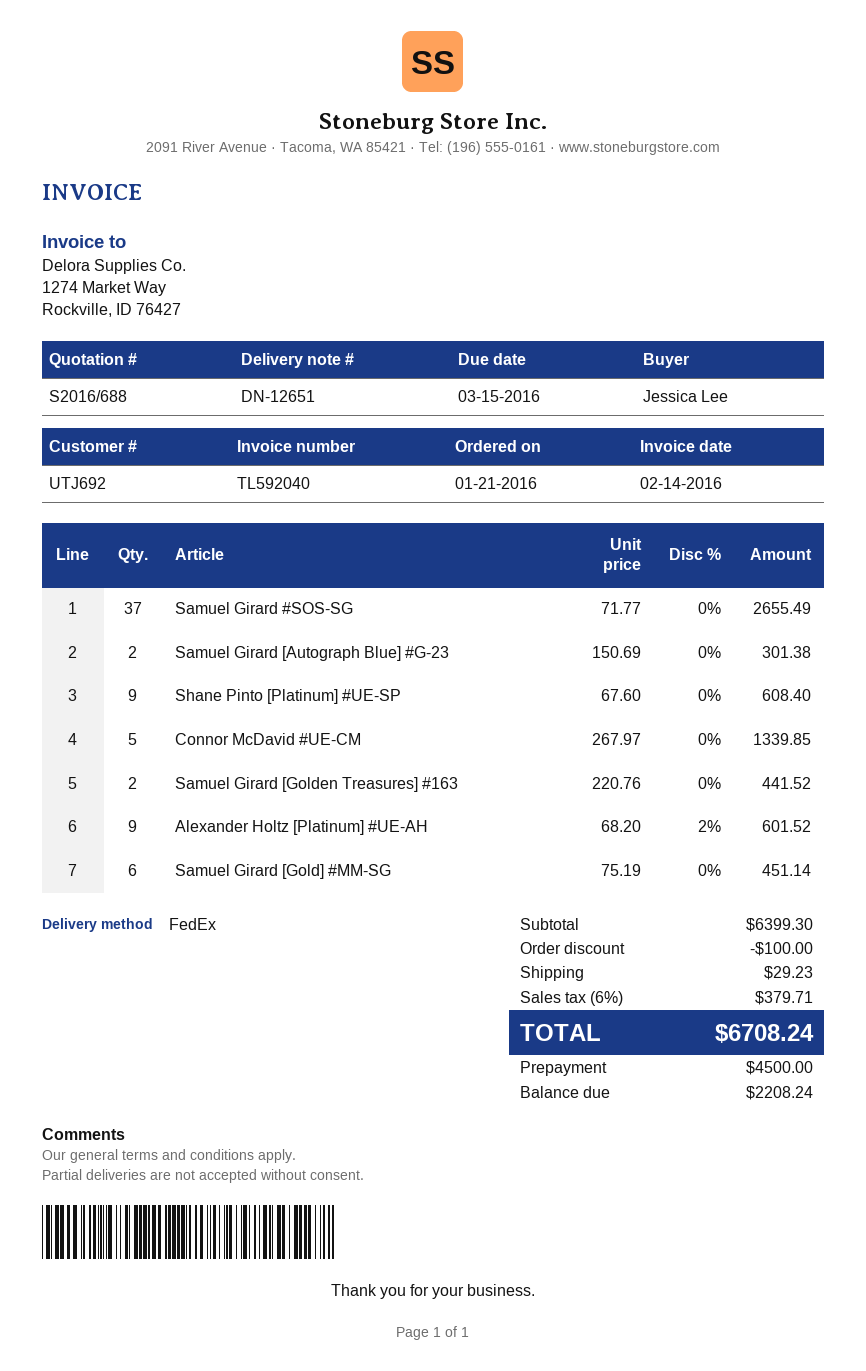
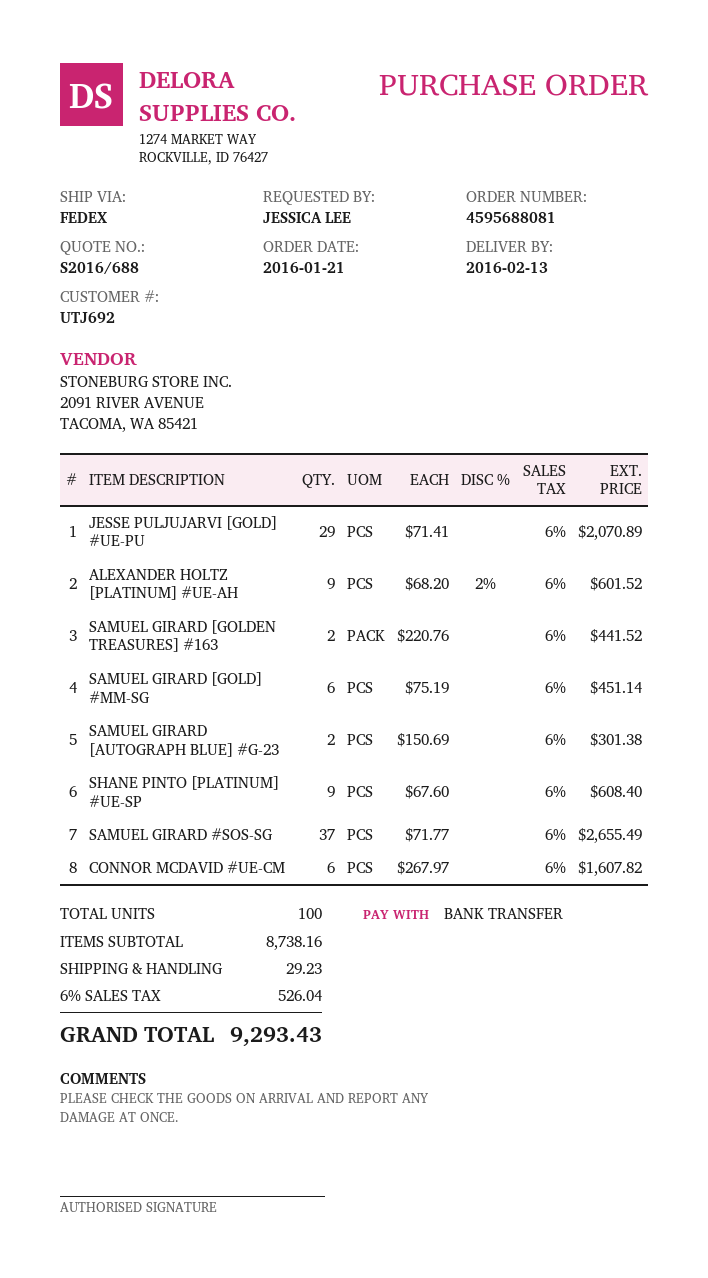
Connor McDavid #UE-CM: 5 x 267.97 = 1339.85 -> 6 x 267.97 = 1607.82
JESSE PULJUJARVI [GOLD] #UE-PU: none -> 29 x 71.41 = 2070.89
subtotal: 6399.30 -> 8738.16
discount: 100.00 -> none
tax: 6% = 379.71 -> 6% = 526.04
total: 6708.24 -> 9293.43

